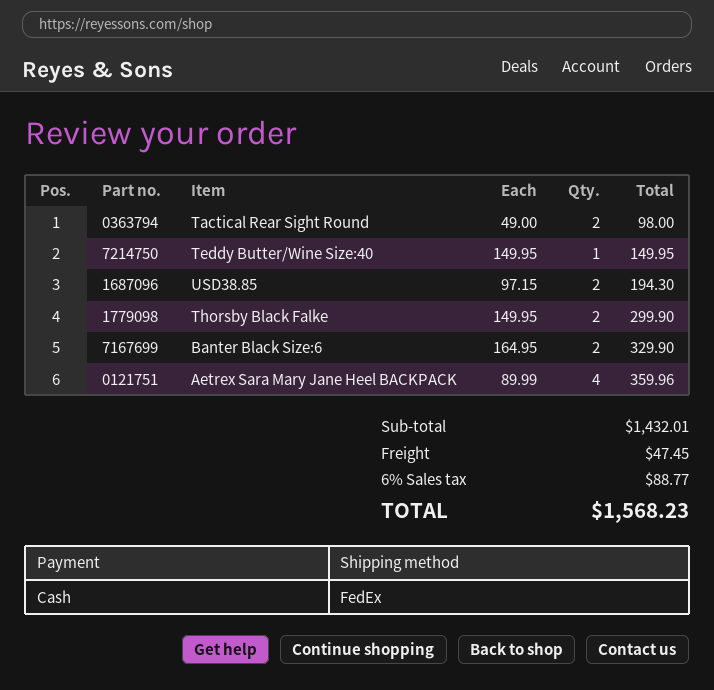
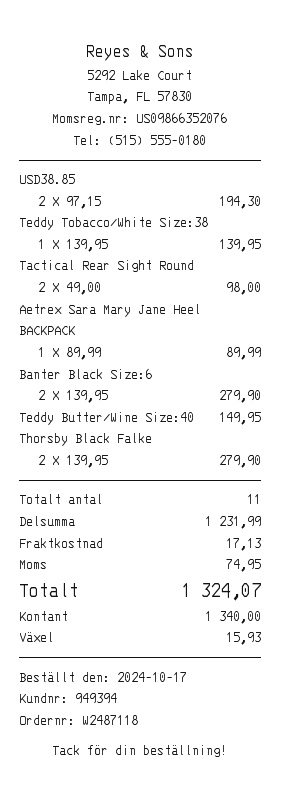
Thorsby Black Falke: 2 x 149.95 = 299.90 -> 2 x 139.95 = 279.90
Banter Black Size:6: 2 x 164.95 = 329.90 -> 2 x 139.95 = 279.90
Aetrex Sara Mary Jane Heel BACKPACK: 4 x 89.99 = 359.96 -> 1 x 89.99 = 89.99
Teddy Tobacco/White Size:38: none -> 1 x 139.95 = 139.95
subtotal: 1432.01 -> 1231.99
shipping: 47.45 -> 17.13
tax: 88.77 -> 74.95
total: 1568.23 -> 1324.07

